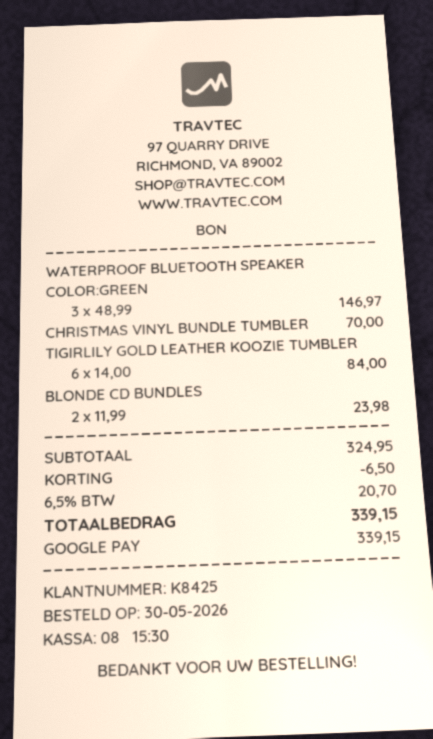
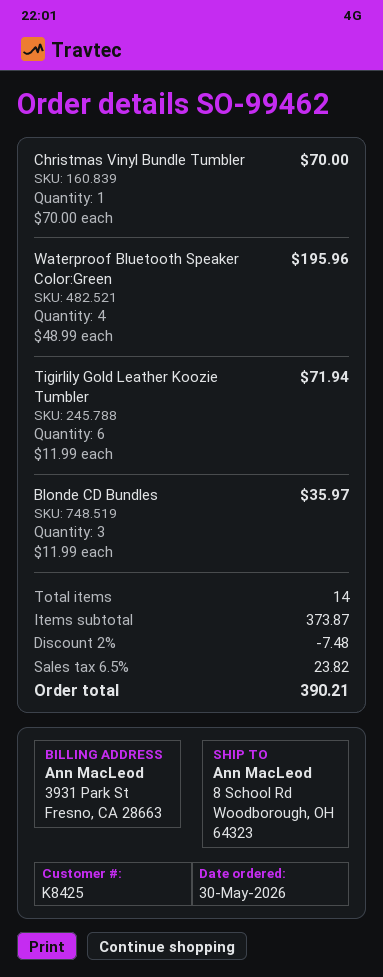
WATERPROOF BLUETOOTH SPEAKER COLOR:GREEN: 3 x 48.99 = 146.97 -> 4 x 48.99 = 195.96
TIGIRLILY GOLD LEATHER KOOZIE TUMBLER: 6 x 14.00 = 84.00 -> 6 x 11.99 = 71.94
BLONDE CD BUNDLES: 2 x 11.99 = 23.98 -> 3 x 11.99 = 35.97
subtotal: 324.95 -> 373.87
discount: 6.50 -> 7.48
tax: 6.5% = 20.70 -> 6.5% = 23.82
total: 339.15 -> 390.21

